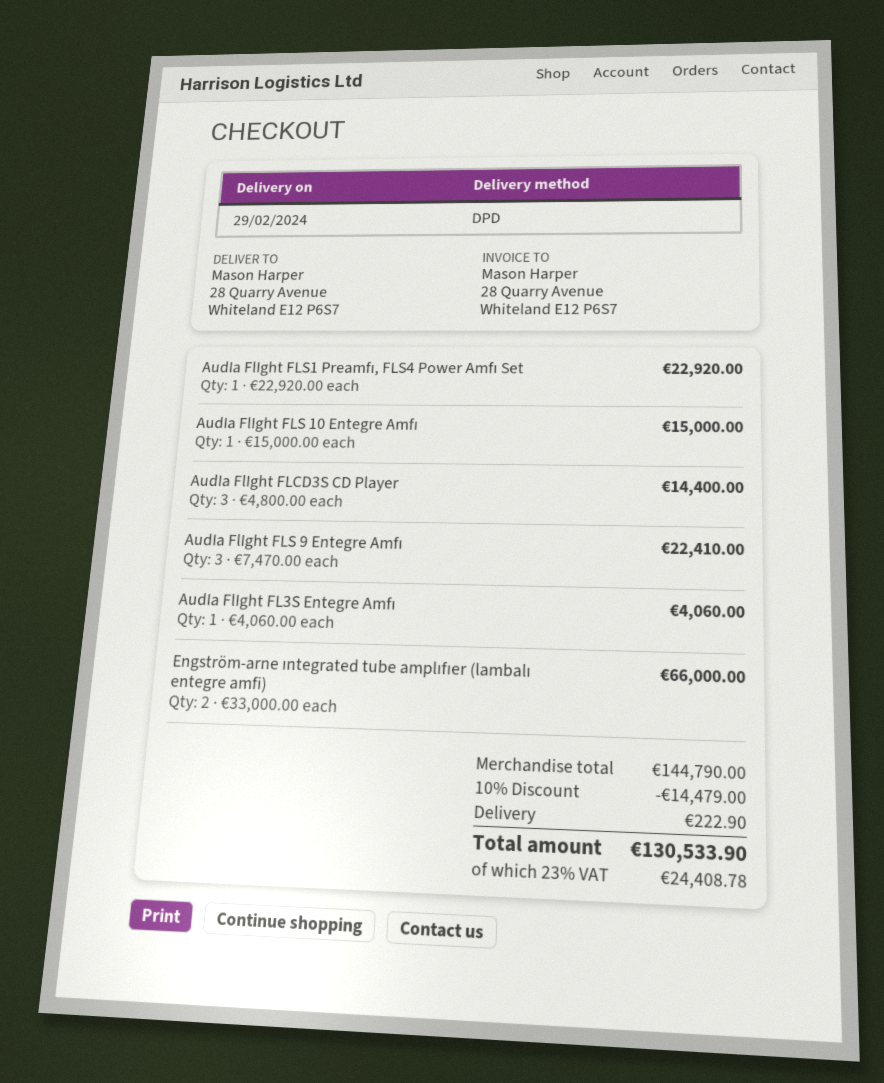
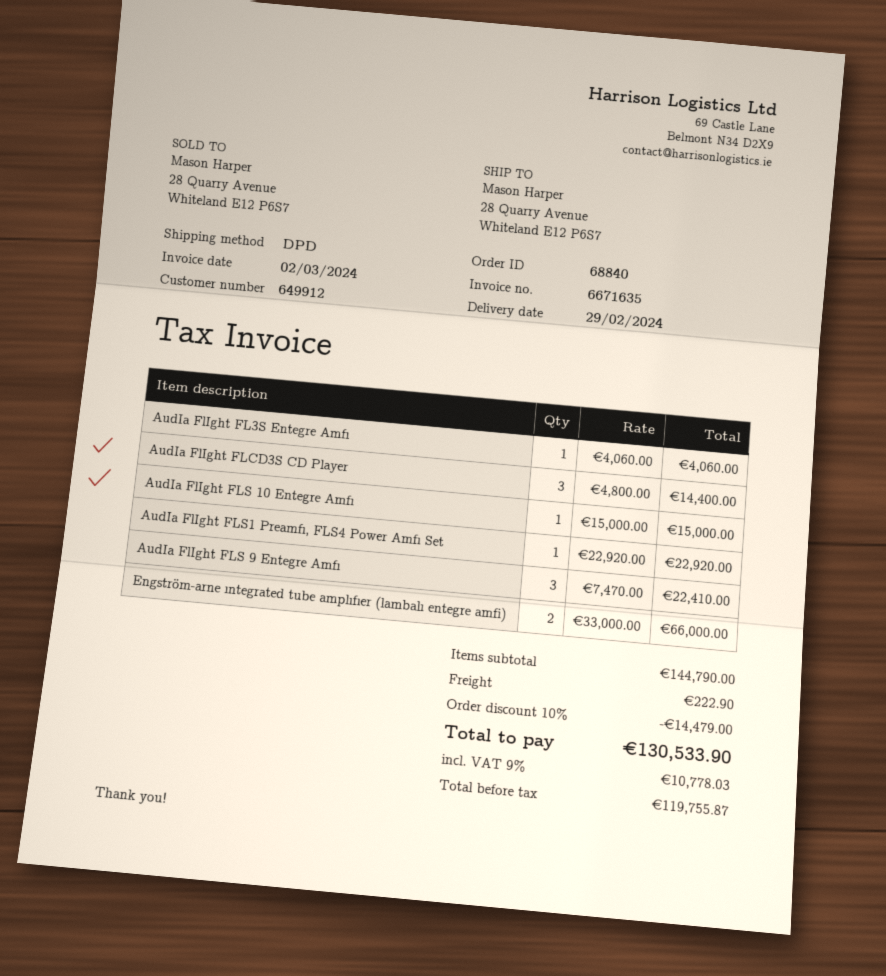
tax: 23% = 24408.78 -> 9% = 10778.03

